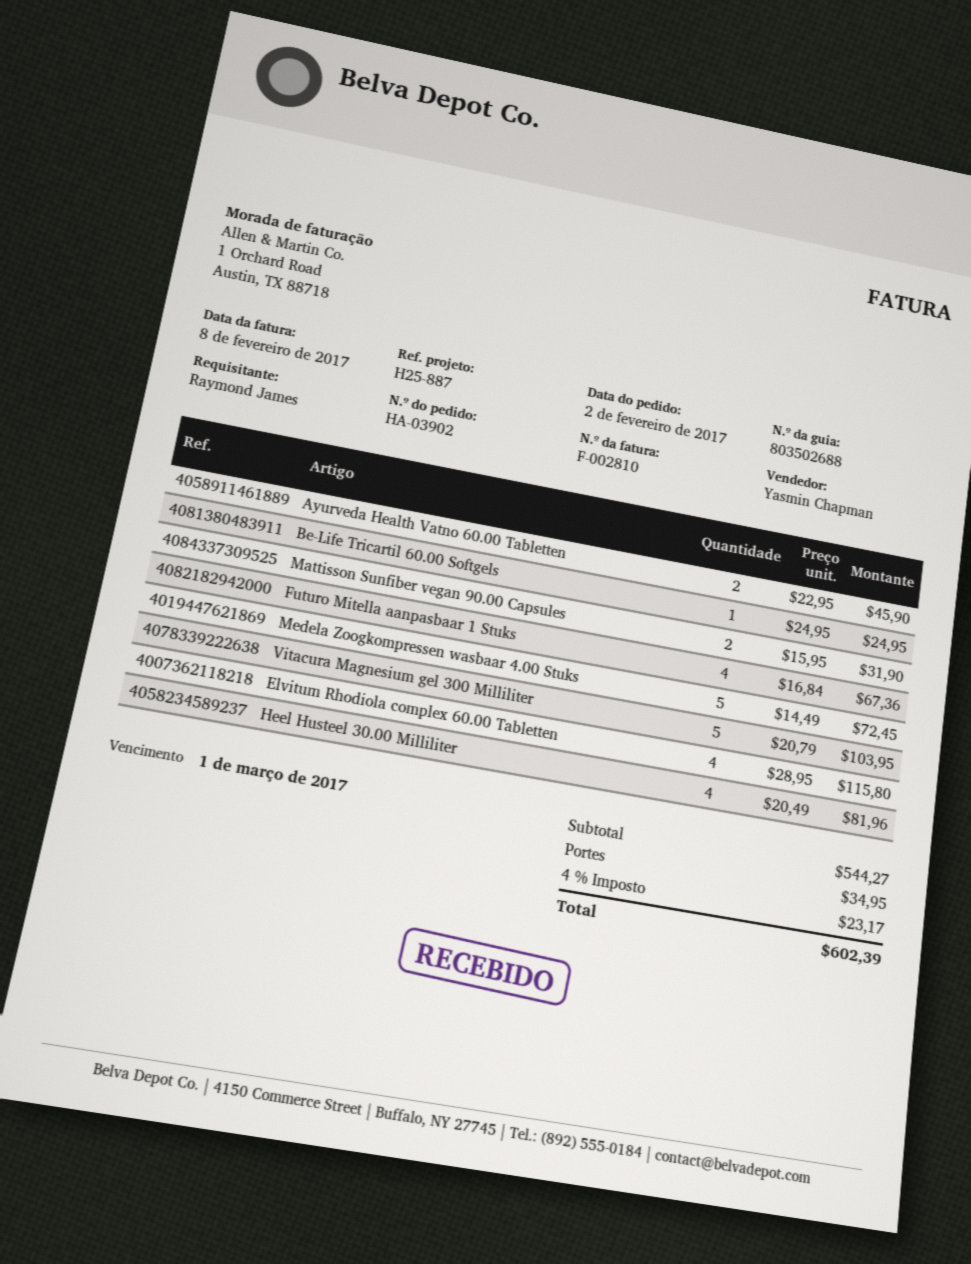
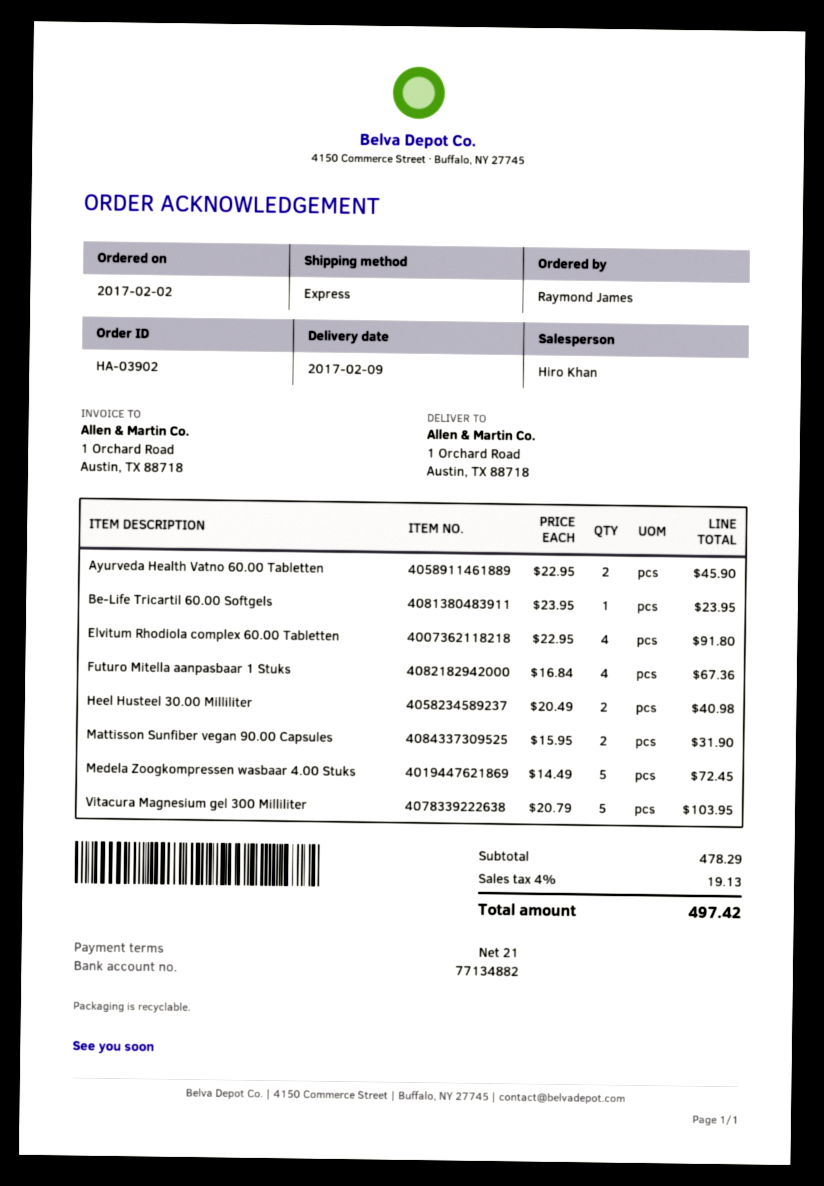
sales rep: Yasmin Chapman -> Hiro Khan
Be-Life Tricartil 60.00 Softgels: 1 x 24.95 = 24.95 -> 1 x 23.95 = 23.95
Elvitum Rhodiola complex 60.00 Tabletten: 4 x 28.95 = 115.80 -> 4 x 22.95 = 91.80
Heel Husteel 30.00 Milliliter: 4 x 20.49 = 81.96 -> 2 x 20.49 = 40.98
subtotal: 544.27 -> 478.29
shipping: 34.95 -> none
tax: 4% = 23.17 -> 4% = 19.13
total: 602.39 -> 497.42

